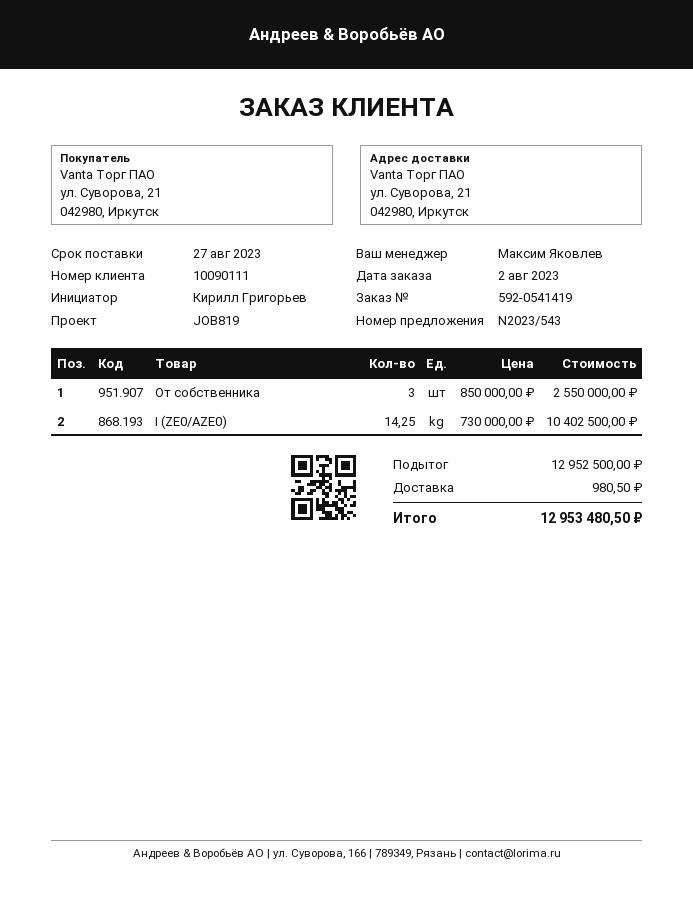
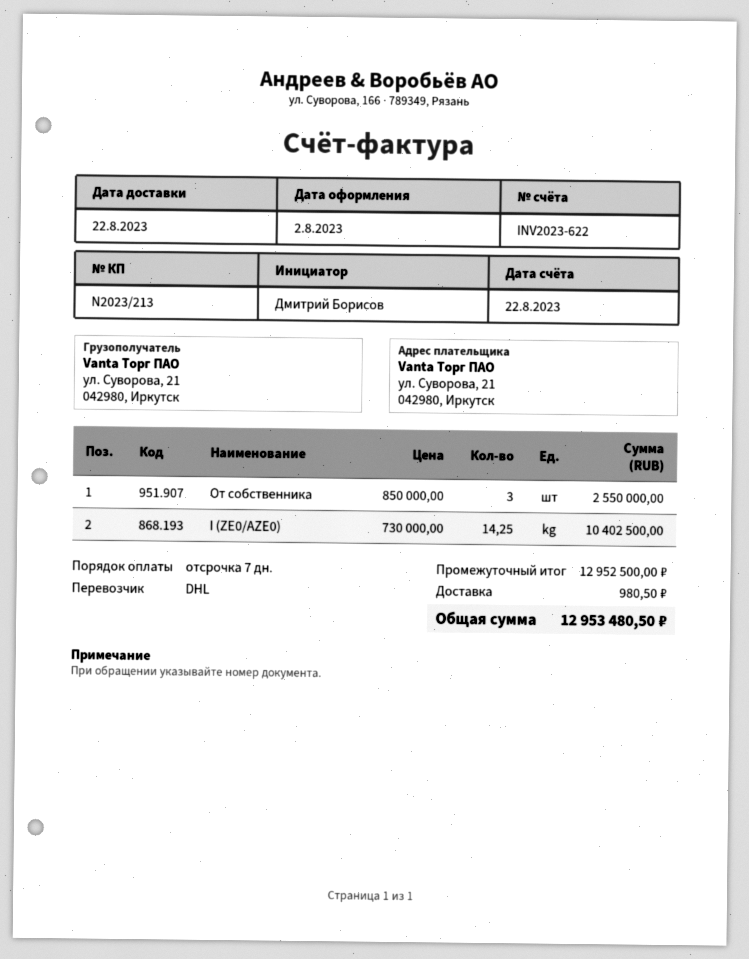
quote number: N2023/543 -> N2023/213
delivery date: 2023-08-27 -> 2023-08-22
ordered by: Кирилл Григорьев -> Дмитрий Борисов

